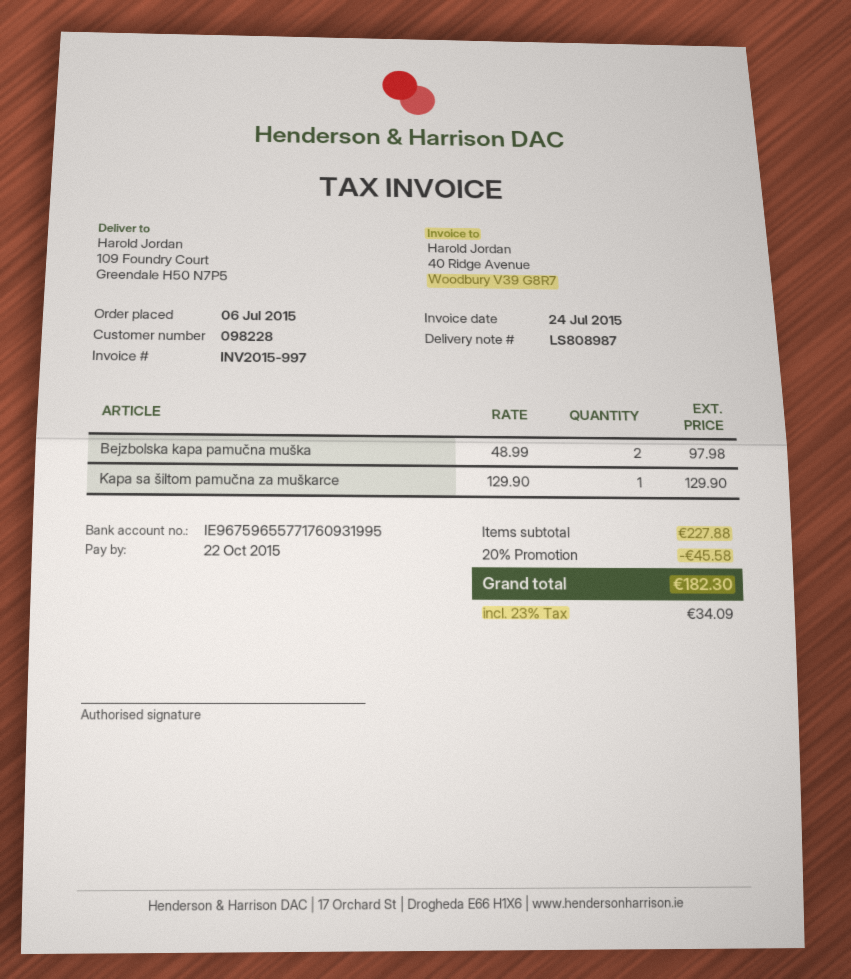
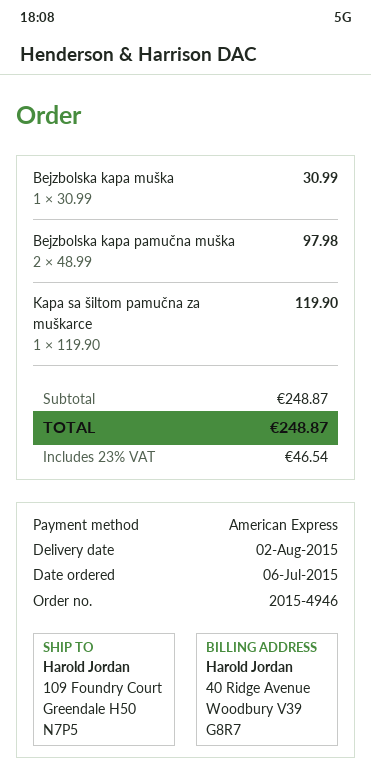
Kapa sa šiltom pamučna za muškarce: 1 x 129.90 = 129.90 -> 1 x 119.90 = 119.90
Bejzbolska kapa muška: none -> 1 x 30.99 = 30.99
subtotal: 227.88 -> 248.87
discount: 20% = 45.58 -> none
tax: 23% = 34.09 -> 23% = 46.54
total: 182.30 -> 248.87

